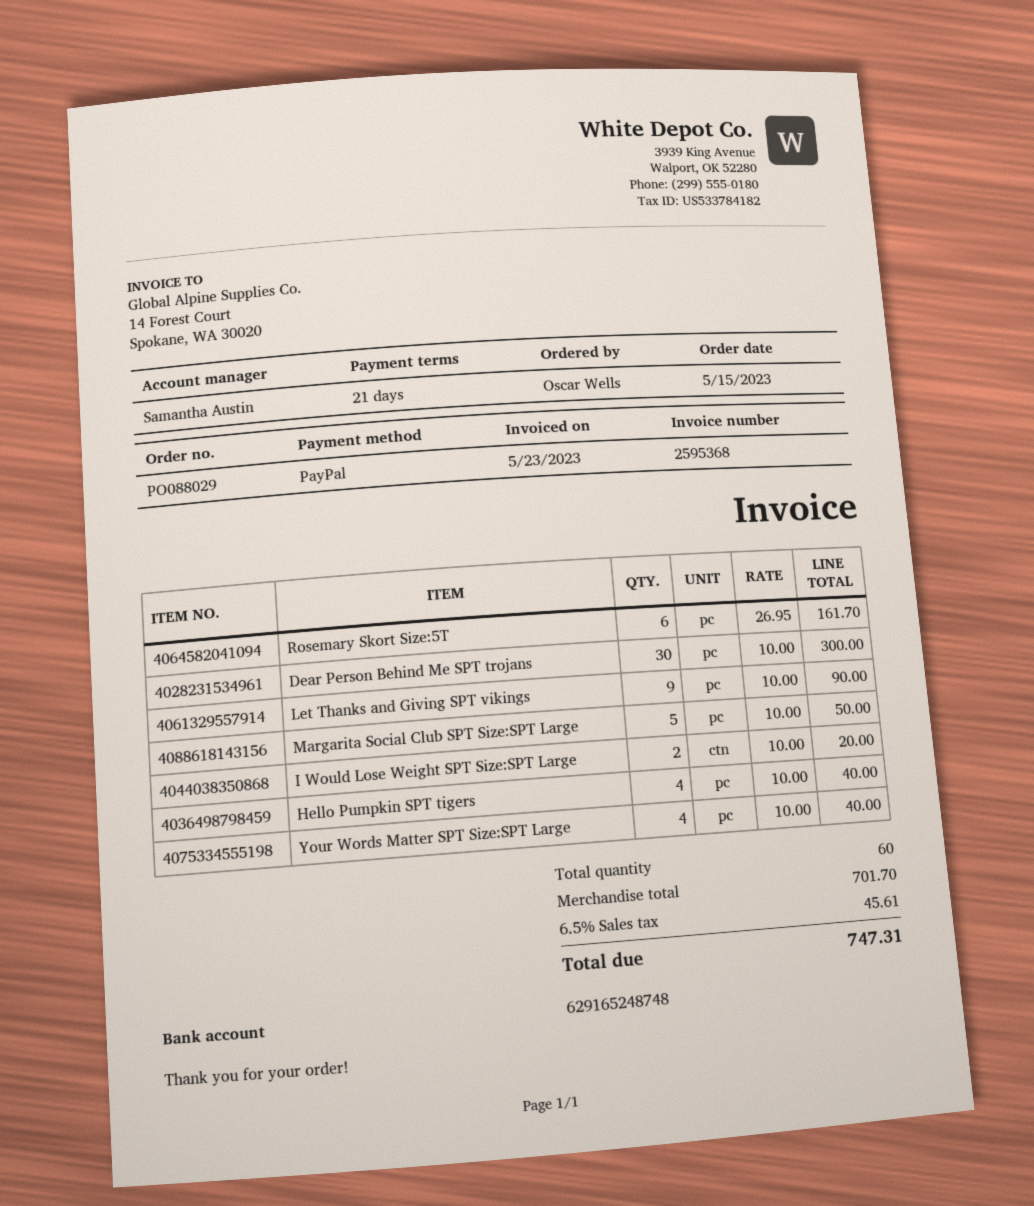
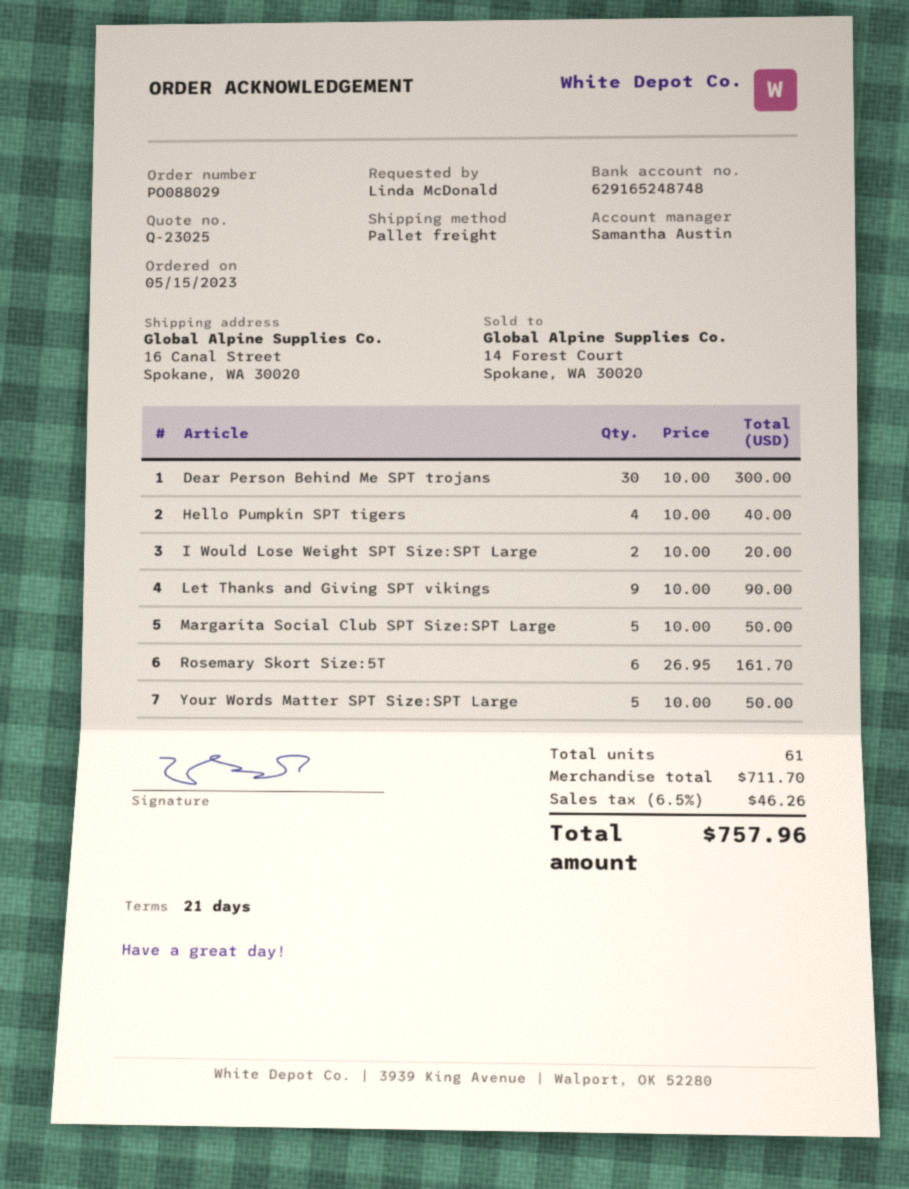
ordered by: Oscar Wells -> Linda McDonald
Your Words Matter SPT Size:SPT Large: 4 x 10.00 = 40.00 -> 5 x 10.00 = 50.00
total quantity: 60 -> 61
subtotal: 701.70 -> 711.70
tax: 6.5% = 45.61 -> 6.5% = 46.26
total: 747.31 -> 757.96

